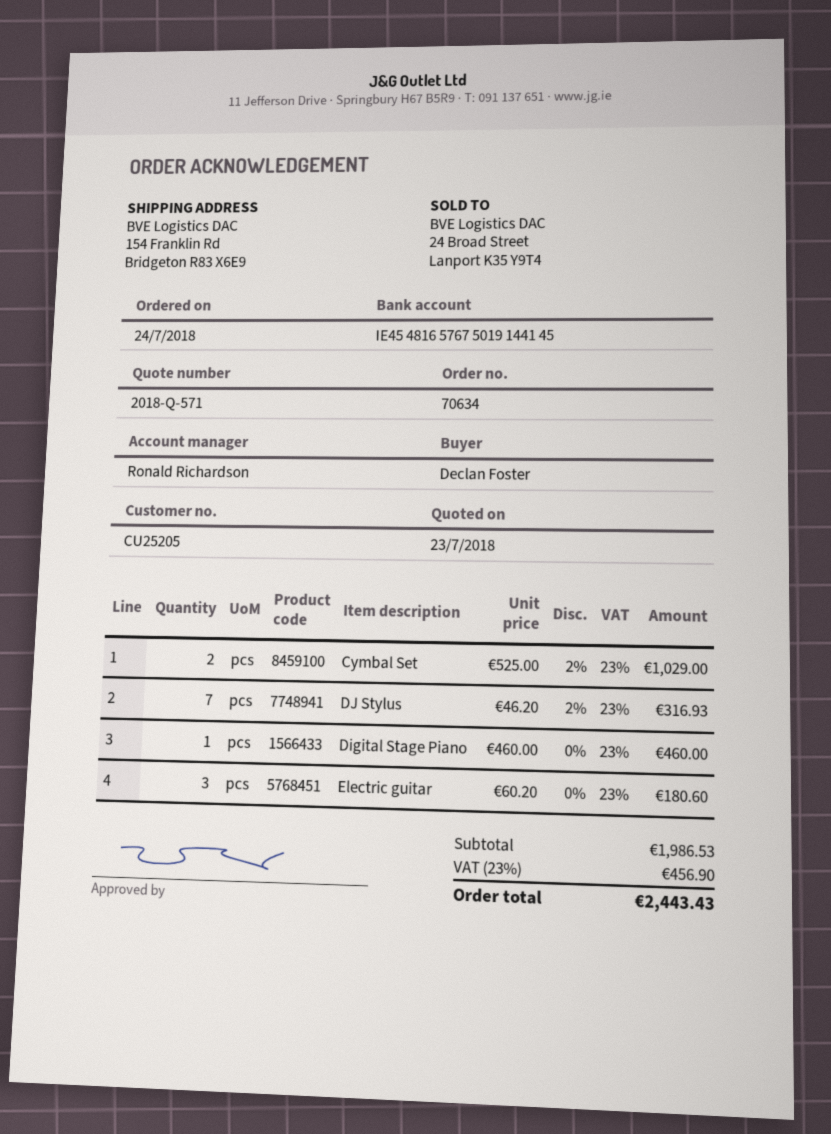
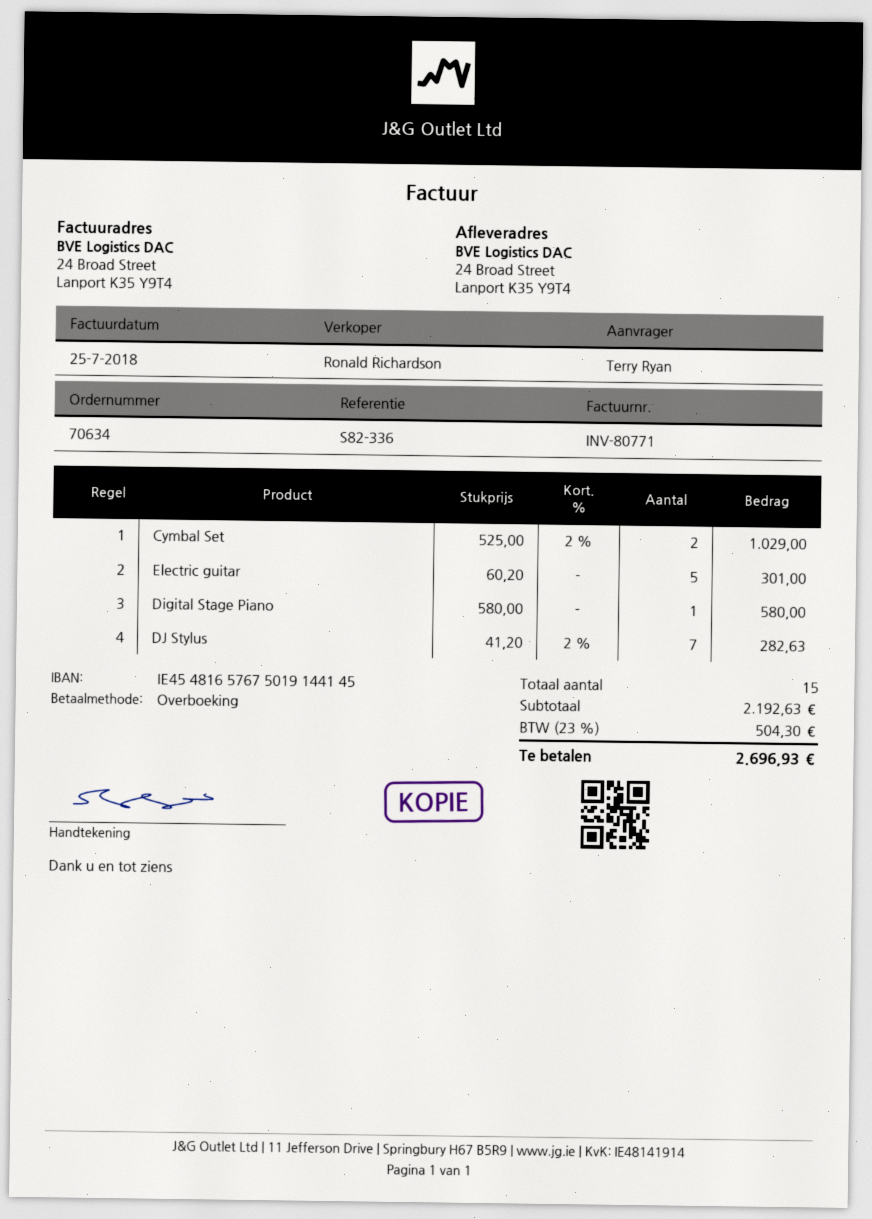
ordered by: Declan Foster -> Terry Ryan
ship to: 154 Franklin Rd, Bridgeton R83 X6E9 -> 24 Broad Street, Lanport K35 Y9T4
DJ Stylus: 7 x 46.20 - 2% = 316.93 -> 7 x 41.20 - 2% = 282.63
Digital Stage Piano: 1 x 460.00 = 460.00 -> 1 x 580.00 = 580.00
Electric guitar: 3 x 60.20 = 180.60 -> 5 x 60.20 = 301.00
subtotal: 1986.53 -> 2192.63
tax: 23% = 456.90 -> 23% = 504.30
total: 2443.43 -> 2696.93

